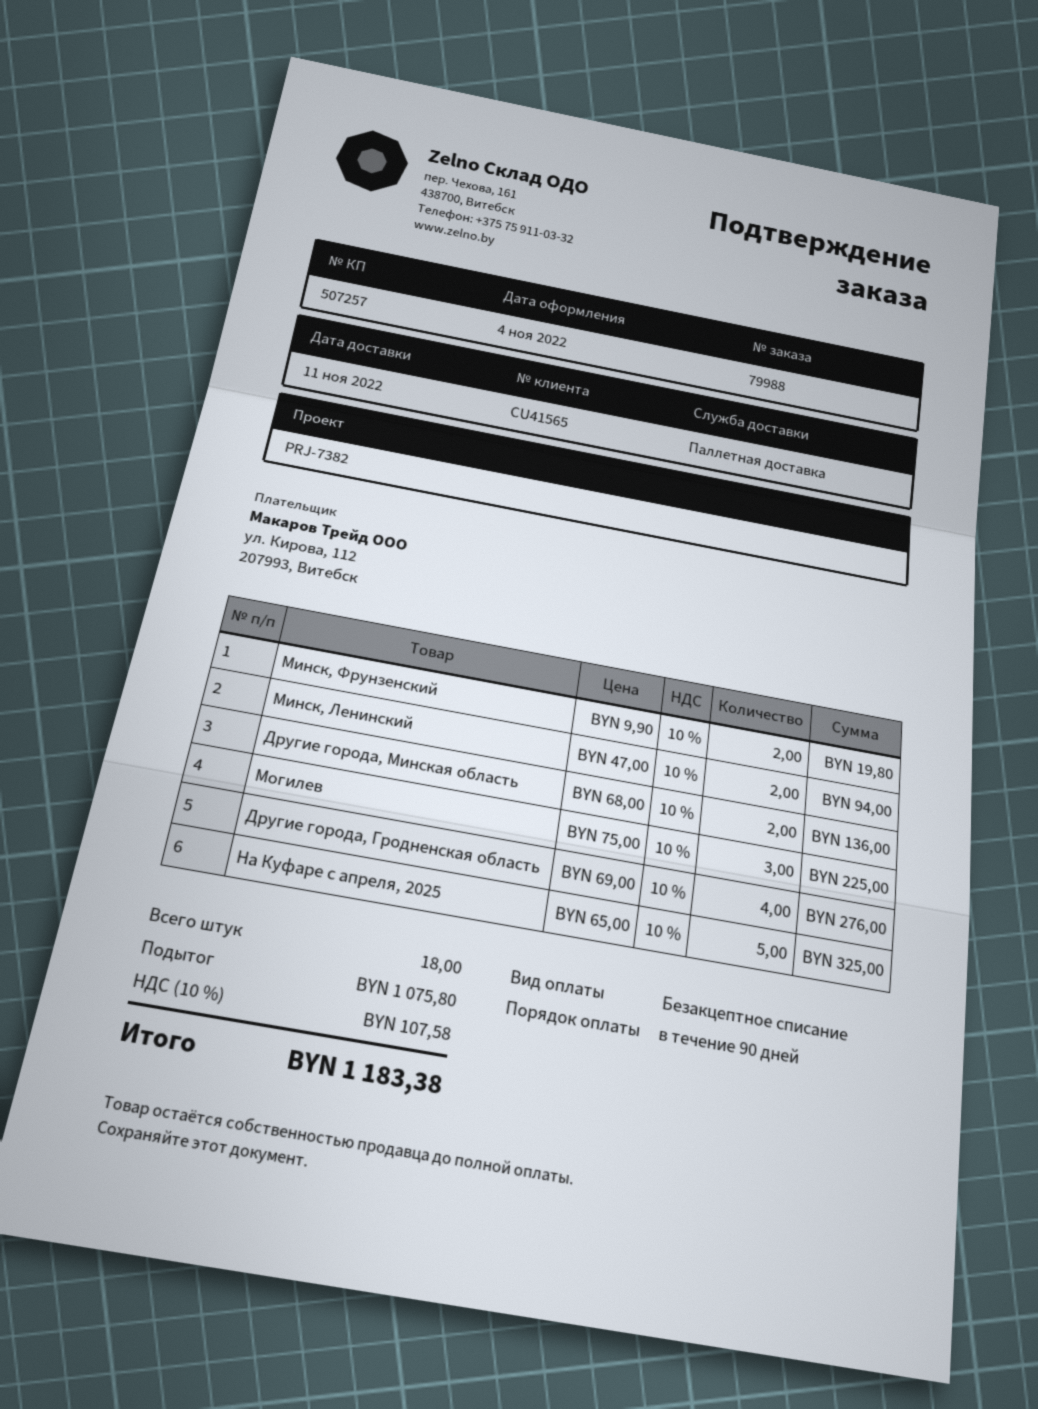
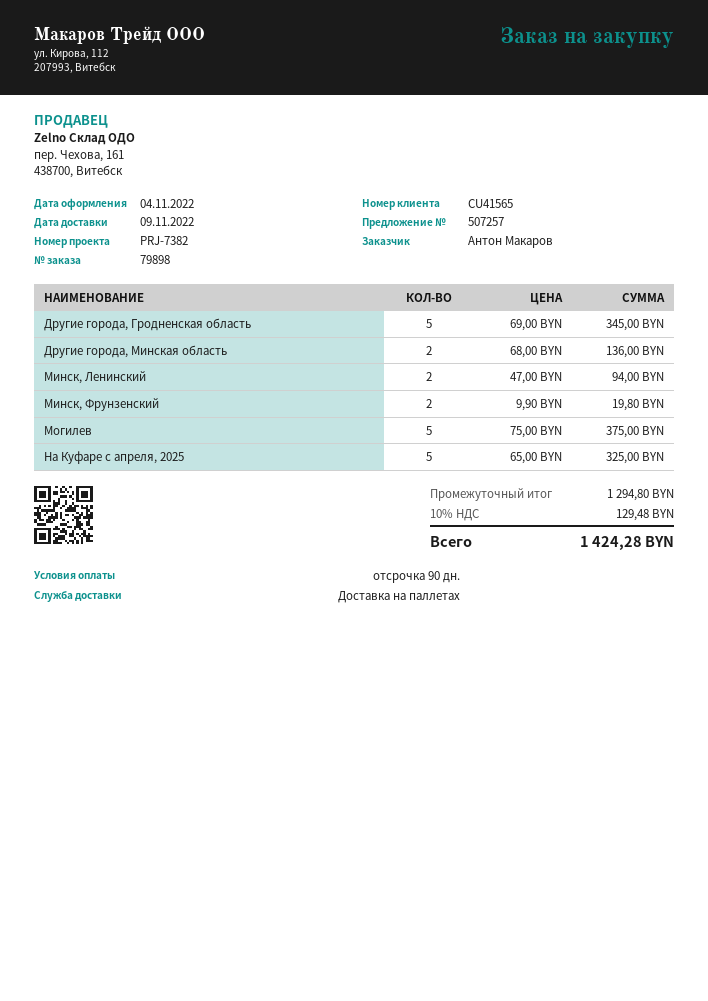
order number: 79988 -> 79898
delivery date: 2022-11-11 -> 2022-11-09
Могилев: 3 x 75.00 = 225.00 -> 5 x 75.00 = 375.00
Другие города, Гродненская область: 4 x 69.00 = 276.00 -> 5 x 69.00 = 345.00
subtotal: 1075.80 -> 1294.80
tax: 10% = 107.58 -> 10% = 129.48
total: 1183.38 -> 1424.28

